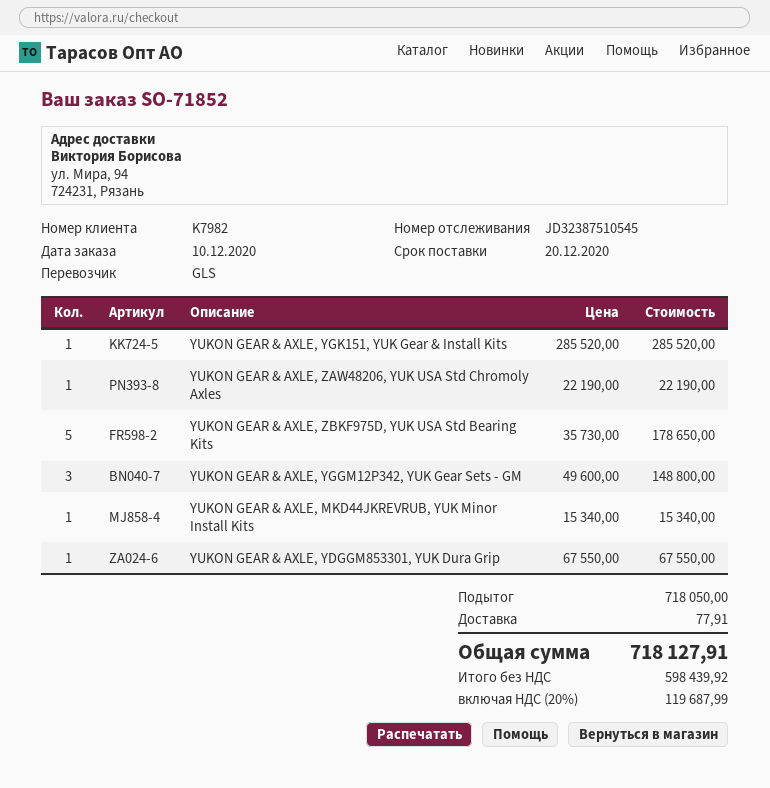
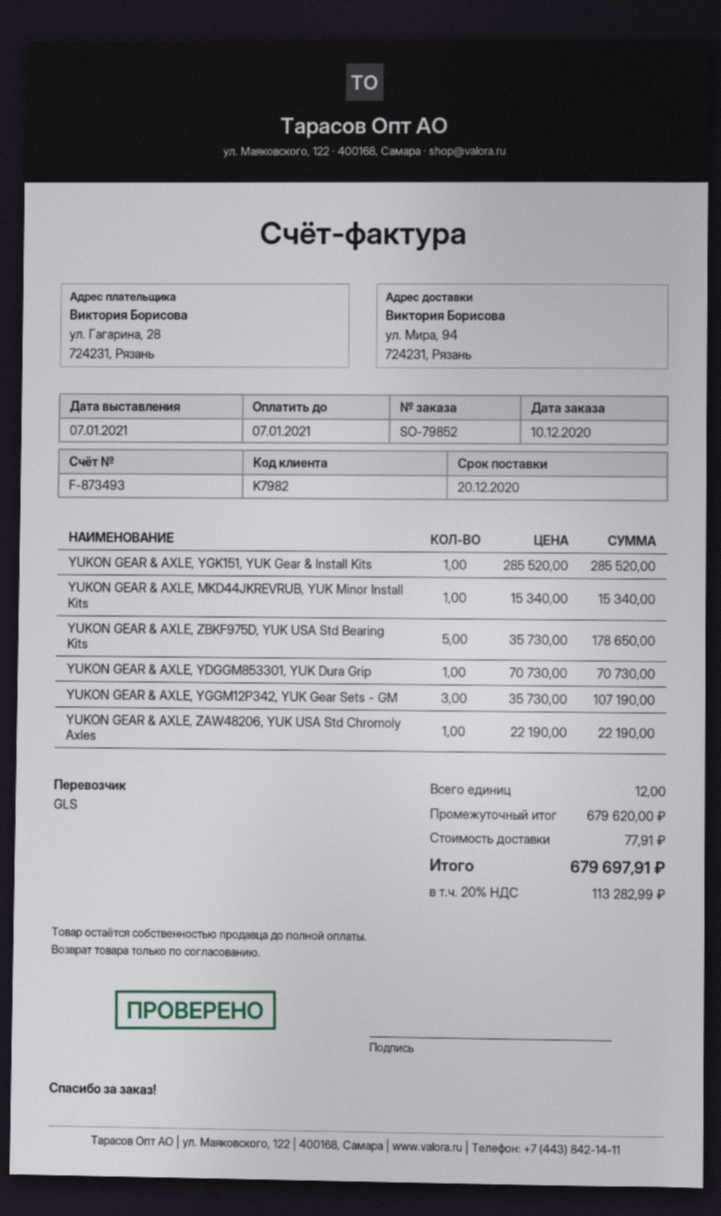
order number: SO-71852 -> SO-79852
YUKON GEAR & AXLE, YGGM12P342, YUK Gear Sets - GM: 3 x 49600.00 = 148800.00 -> 3 x 35730.00 = 107190.00
YUKON GEAR & AXLE, YDGGM853301, YUK Dura Grip: 1 x 67550.00 = 67550.00 -> 1 x 70730.00 = 70730.00
subtotal: 718050.00 -> 679620.00
tax: 20% = 119687.99 -> 20% = 113282.99
total: 718127.91 -> 679697.91

